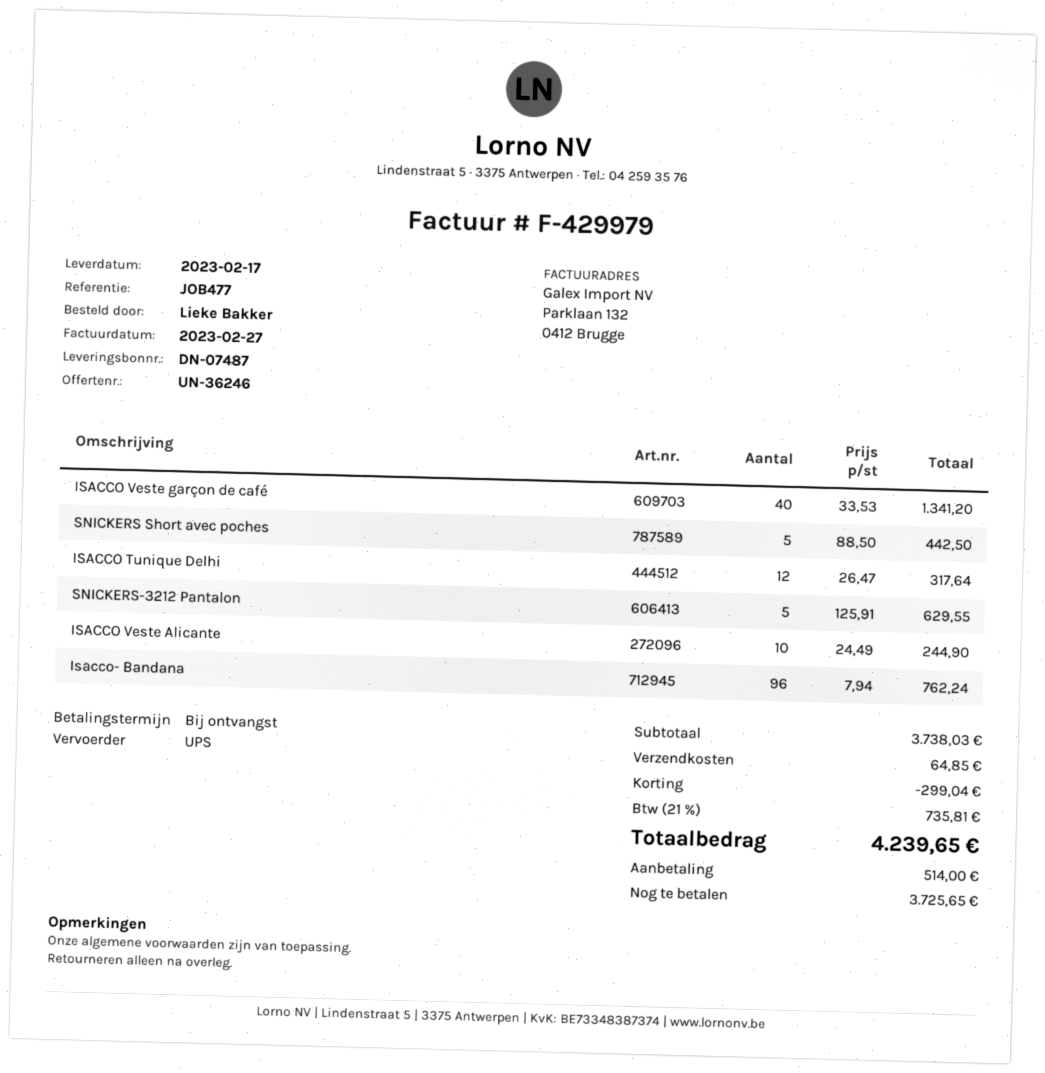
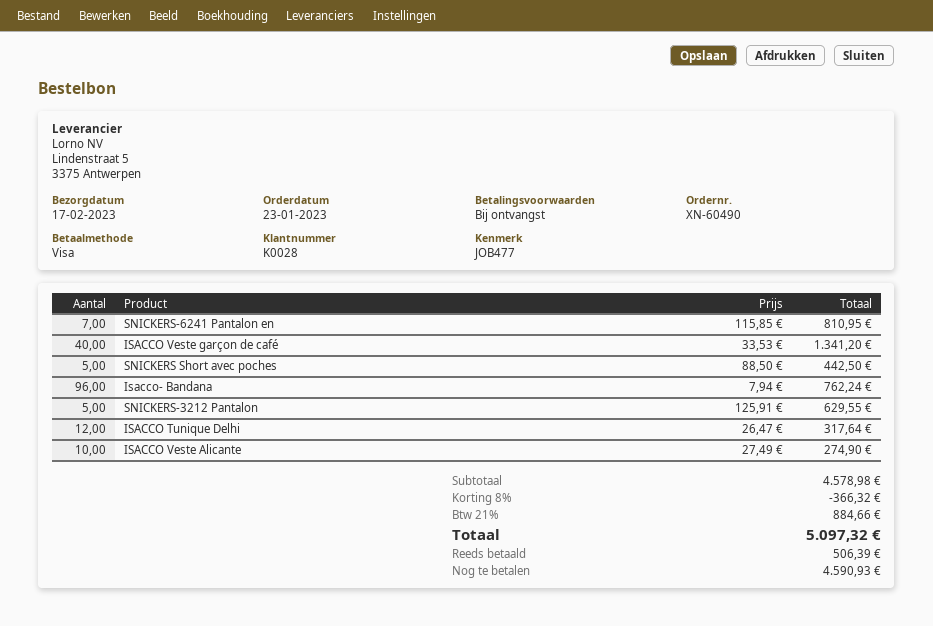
ISACCO Veste Alicante: 10 x 24.49 = 244.90 -> 10 x 27.49 = 274.90
SNICKERS-6241 Pantalon en: none -> 7 x 115.85 = 810.95
subtotal: 3738.03 -> 4578.98
discount: 299.04 -> 366.32
shipping: 64.85 -> none
tax: 21% = 735.81 -> 21% = 884.66
total: 4239.65 -> 5097.32
deposit: 514.00 -> 506.39
balance: 3725.65 -> 4590.93

